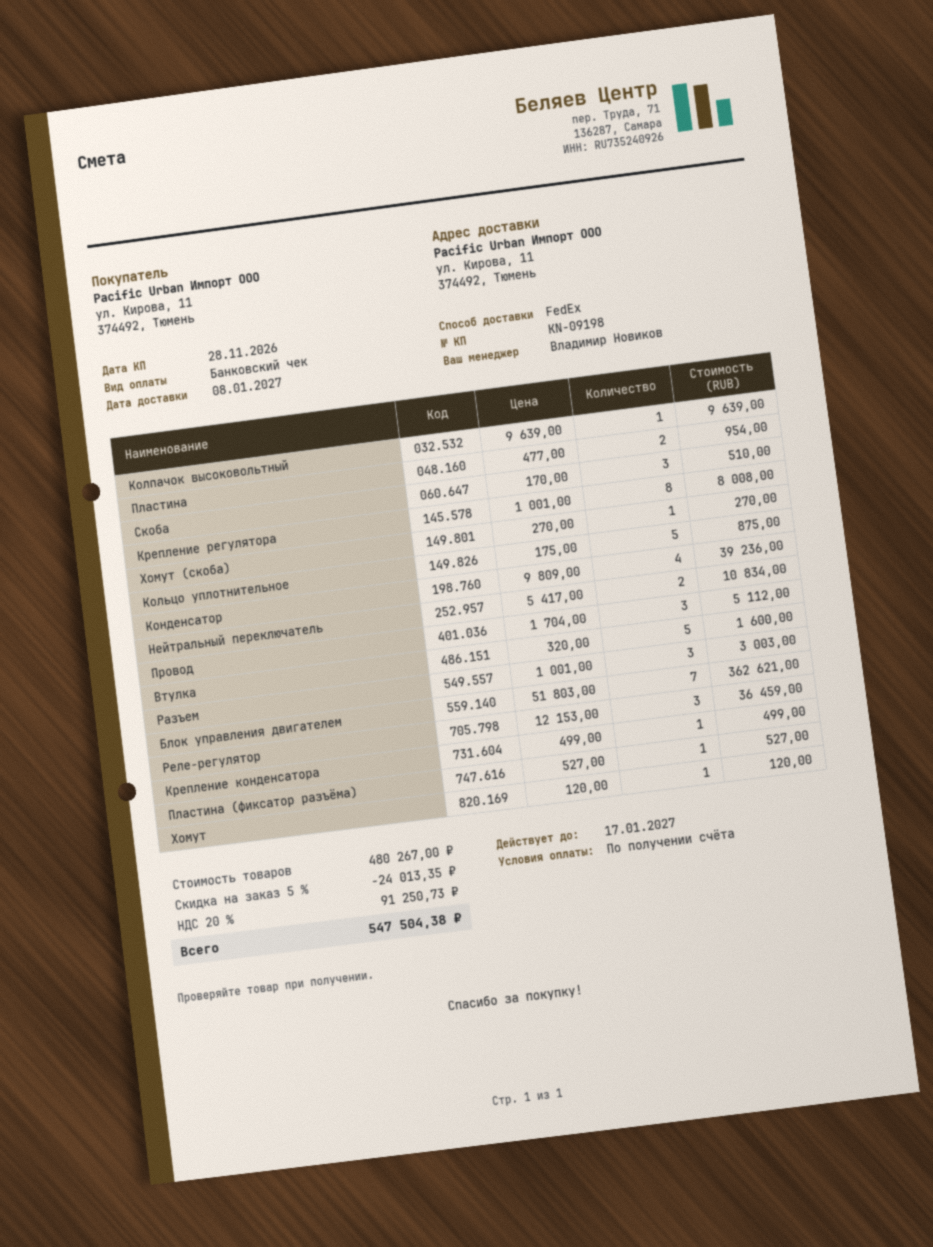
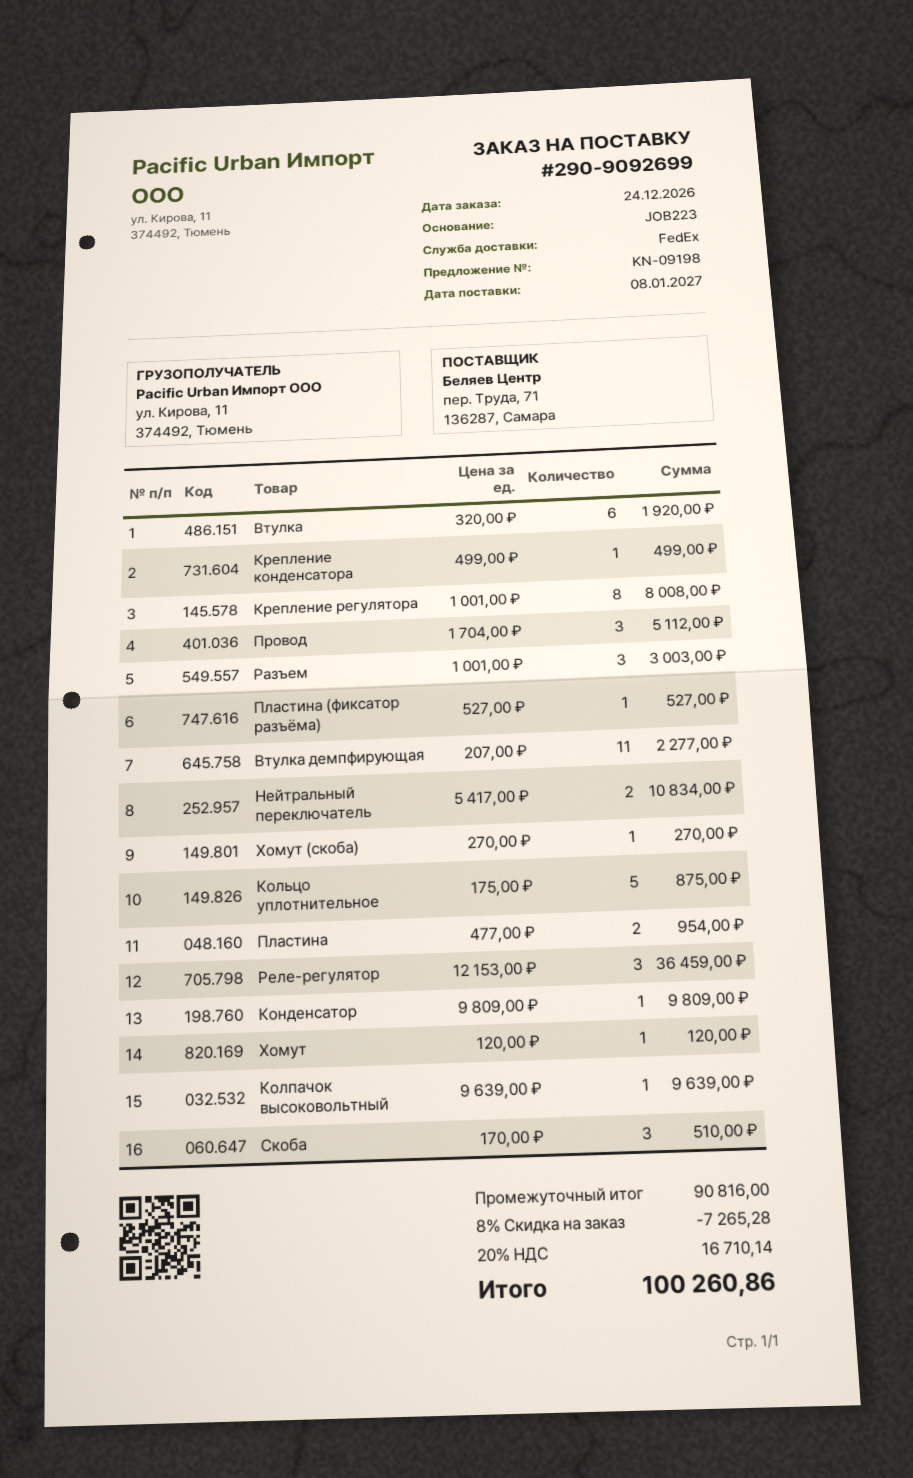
Конденсатор: 4 x 9809.00 = 39236.00 -> 1 x 9809.00 = 9809.00
Втулка: 5 x 320.00 = 1600.00 -> 6 x 320.00 = 1920.00
Блок управления двигателем: 7 x 51803.00 = 362621.00 -> none
Втулка демпфирующая: none -> 11 x 207.00 = 2277.00
subtotal: 480267.00 -> 90816.00
discount: 5% = 24013.35 -> 8% = 7265.28
tax: 20% = 91250.73 -> 20% = 16710.14
total: 547504.38 -> 100260.86

